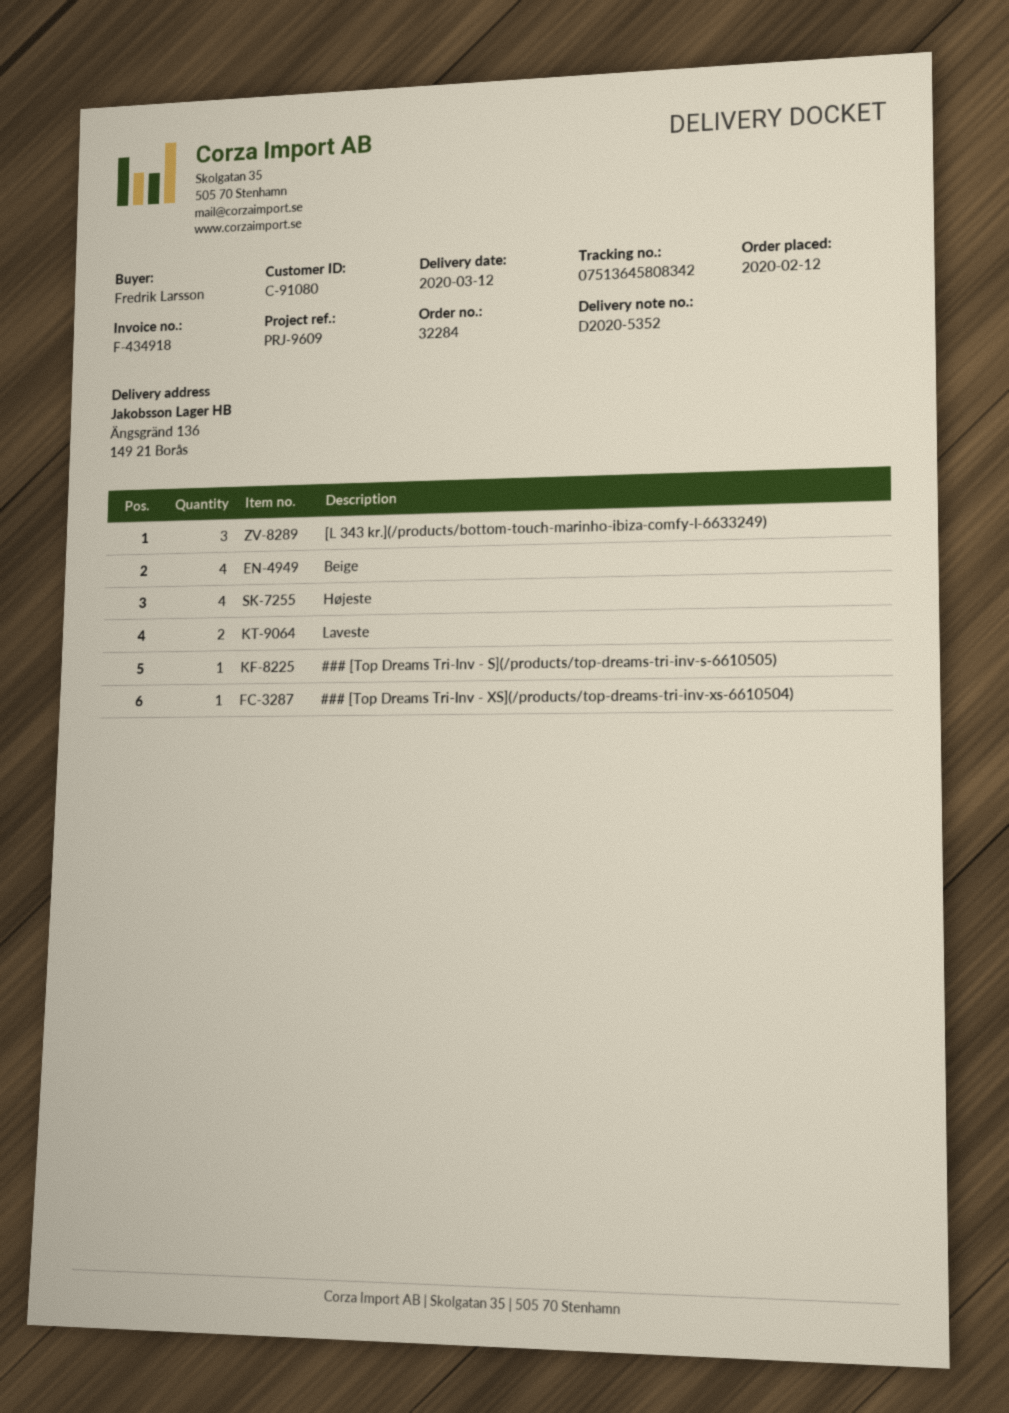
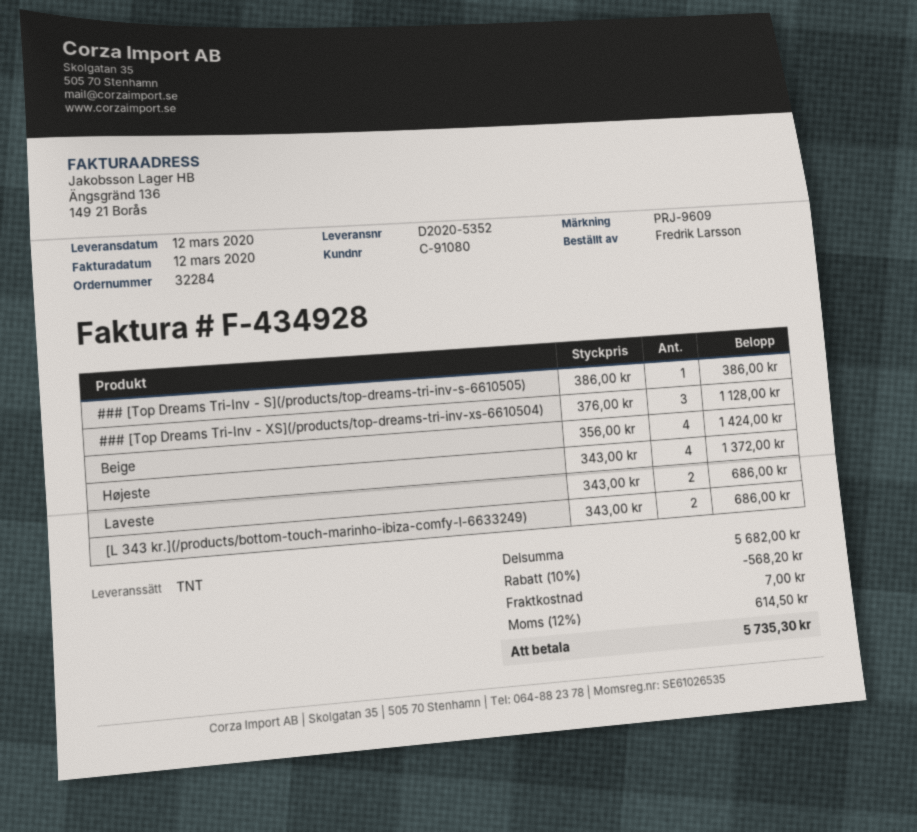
invoice number: F-434918 -> F-434928
[L 343 kr.](/products/bottom-touch-marinho-ibiza-comfy-l-6633249): 3 -> 2
### [Top Dreams Tri-Inv - XS](/products/top-dreams-tri-inv-xs-6610504): 1 -> 3

